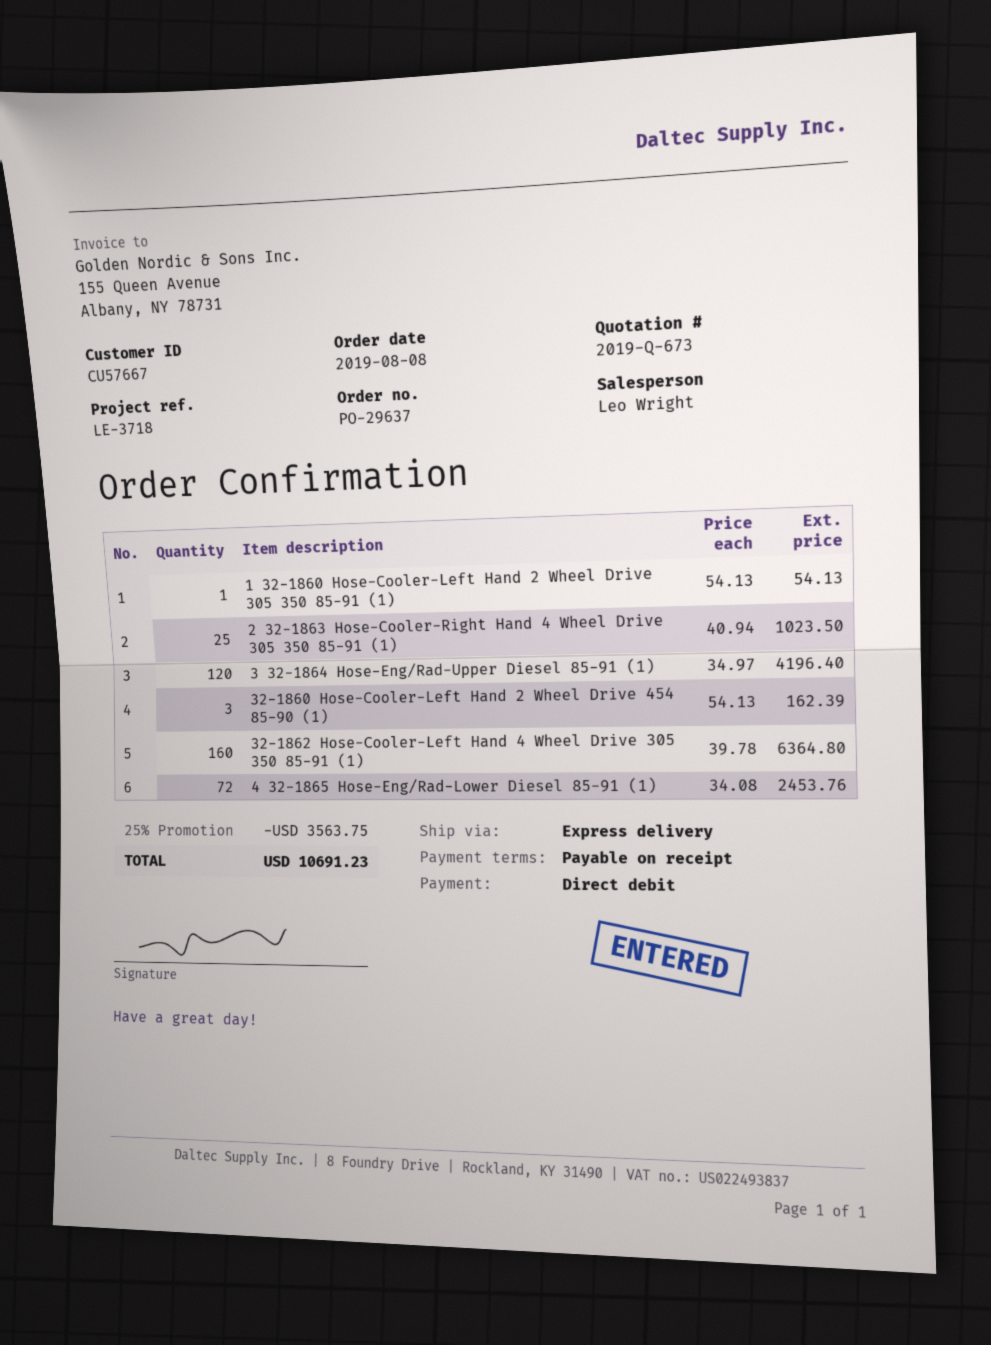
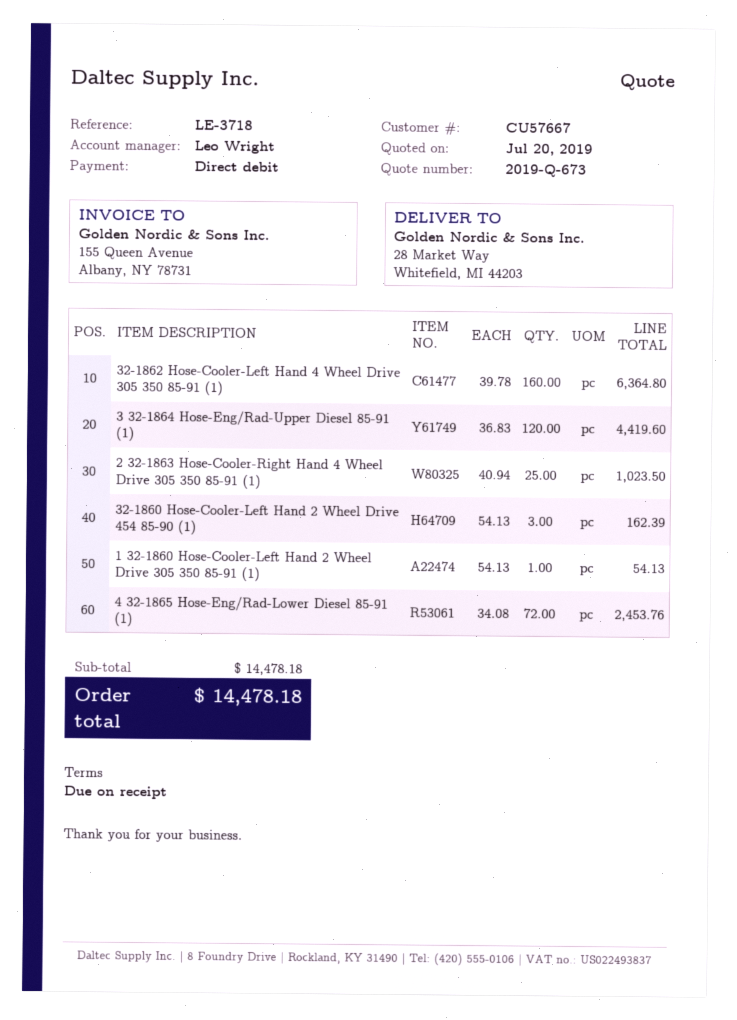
3 32-1864 Hose-Eng/Rad-Upper Diesel 85-91 (1): 120 x 34.97 = 4196.40 -> 120 x 36.83 = 4419.60
discount: 25% = 3563.75 -> none
total: 10691.23 -> 14478.18

